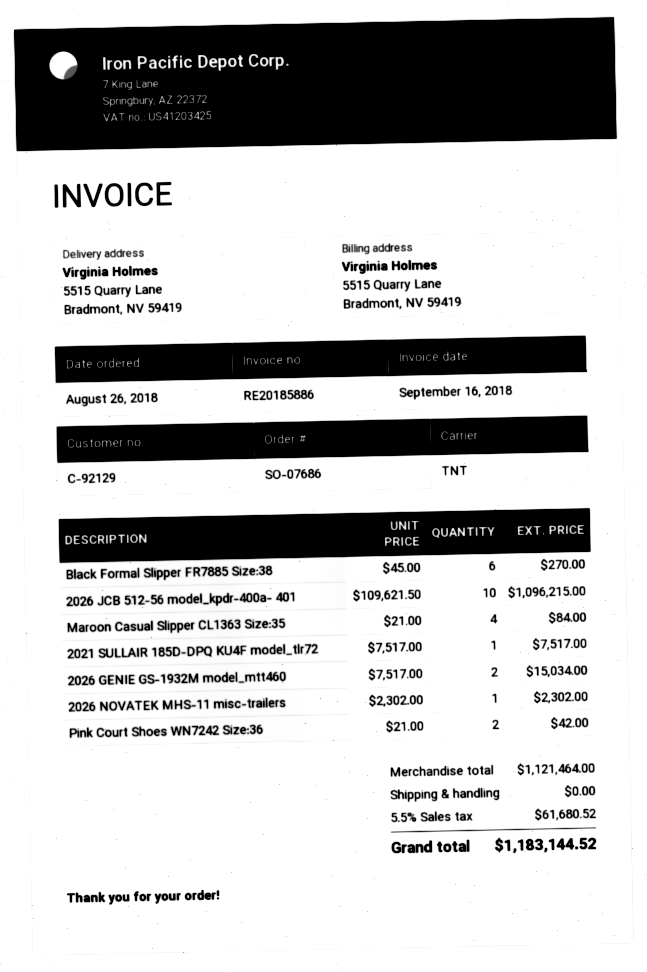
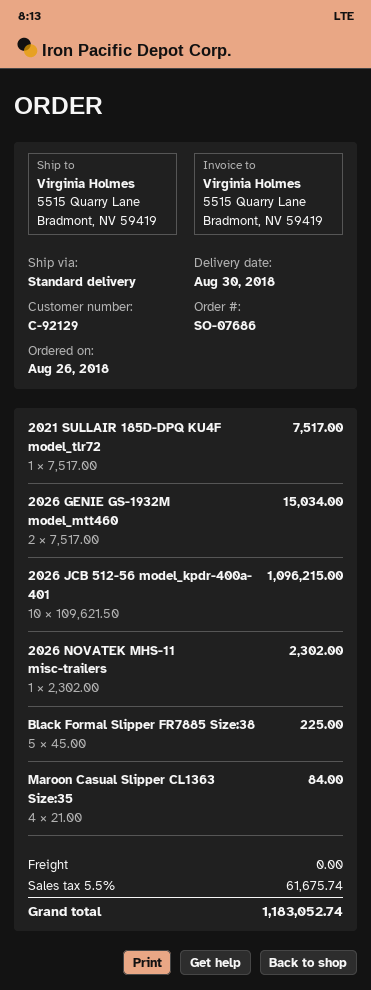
shipping method: TNT -> standard
Black Formal Slipper FR7885 Size:38: 6 x 45.00 = 270.00 -> 5 x 45.00 = 225.00
Pink Court Shoes WN7242 Size:36: 2 x 21.00 = 42.00 -> none
tax: 5.5% = 61680.52 -> 5.5% = 61675.74
total: 1183144.52 -> 1183052.74

